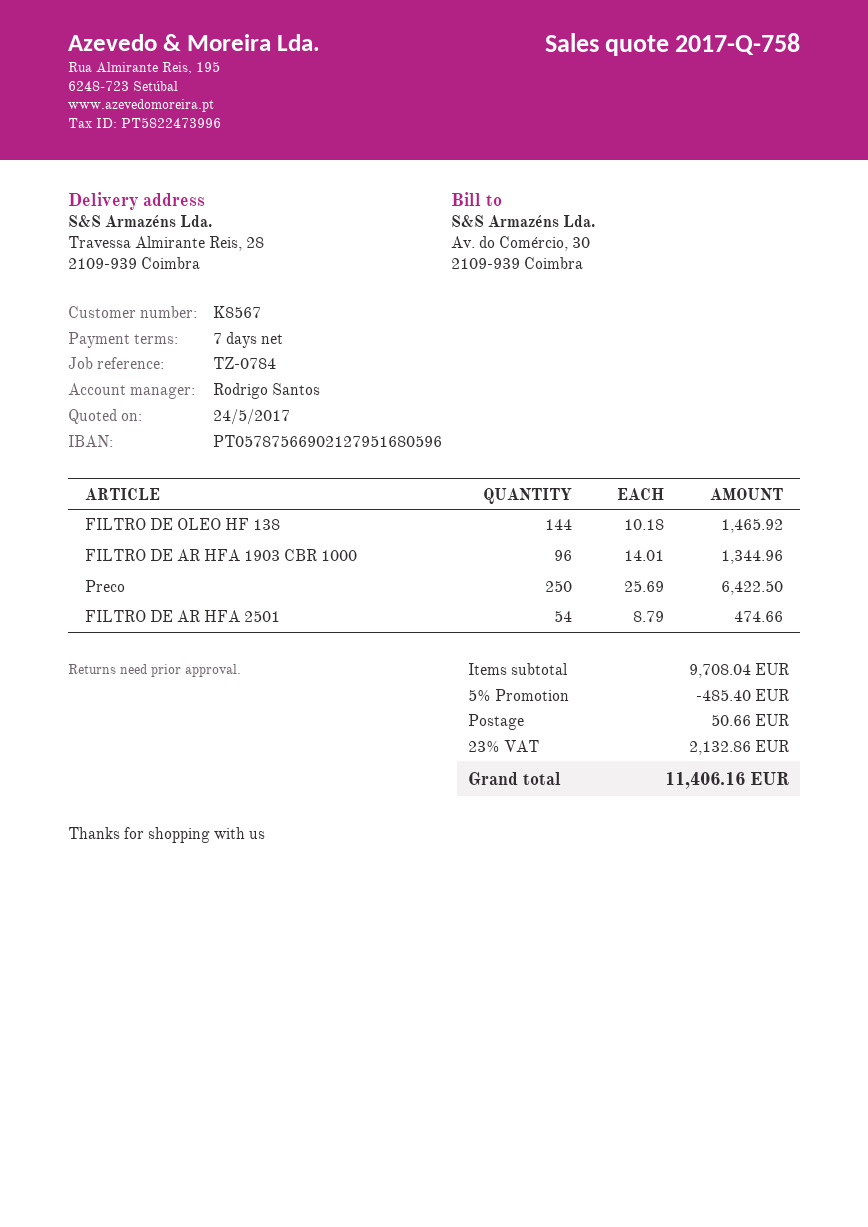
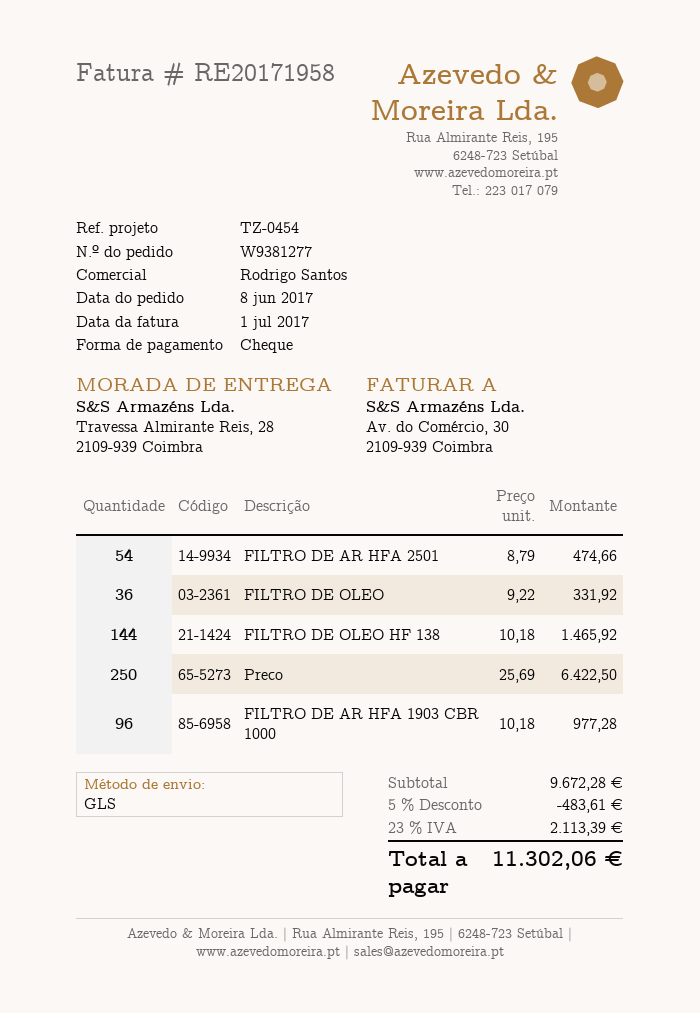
reference: TZ-0784 -> TZ-0454
FILTRO DE AR HFA 1903 CBR 1000: 96 x 14.01 = 1344.96 -> 96 x 10.18 = 977.28
FILTRO DE OLEO: none -> 36 x 9.22 = 331.92
subtotal: 9708.04 -> 9672.28
discount: 5% = 485.40 -> 5% = 483.61
shipping: 50.66 -> none
tax: 23% = 2132.86 -> 23% = 2113.39
total: 11406.16 -> 11302.06

